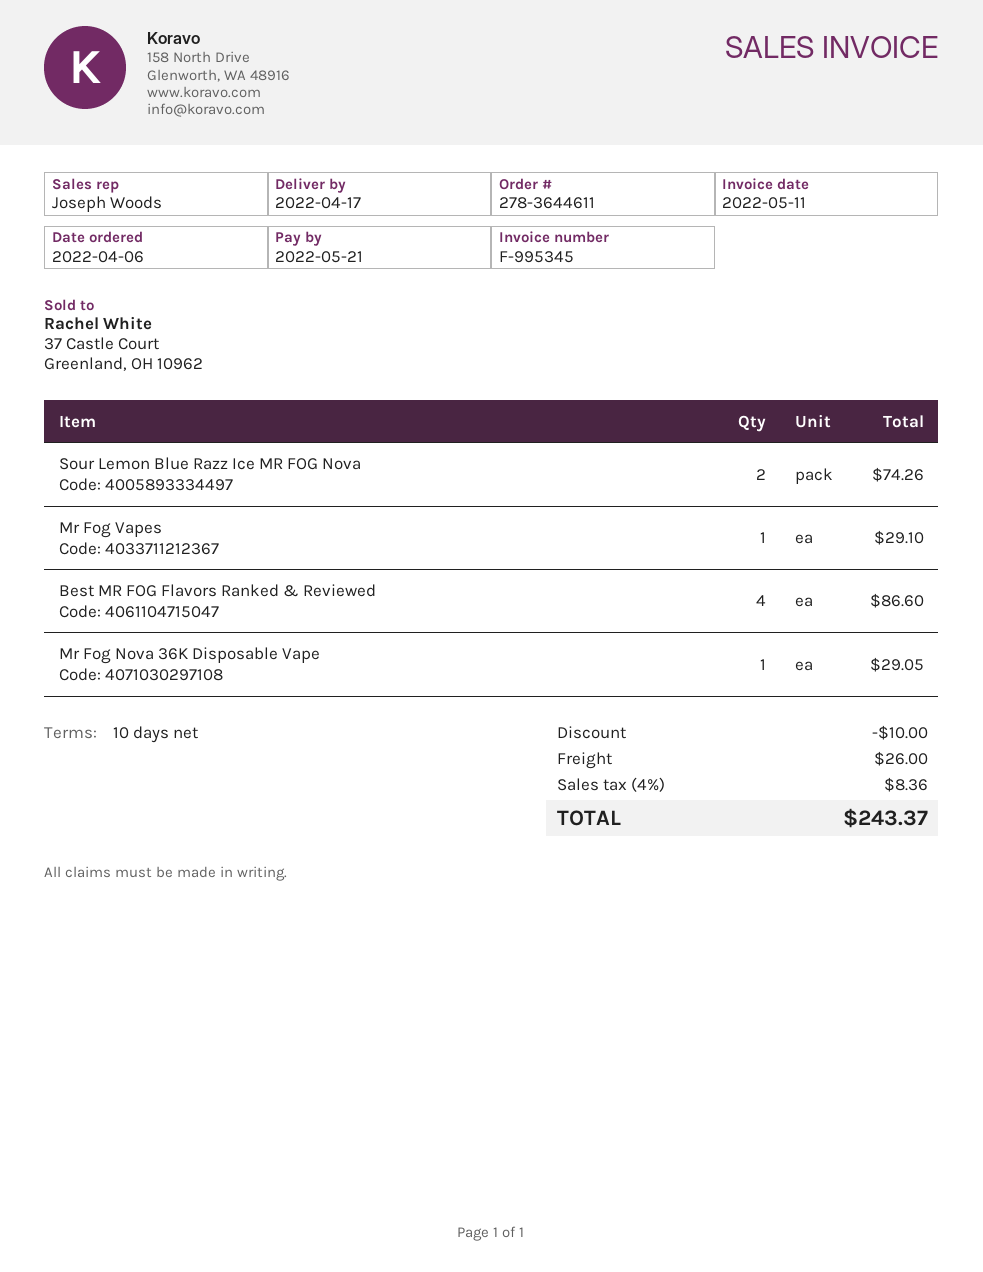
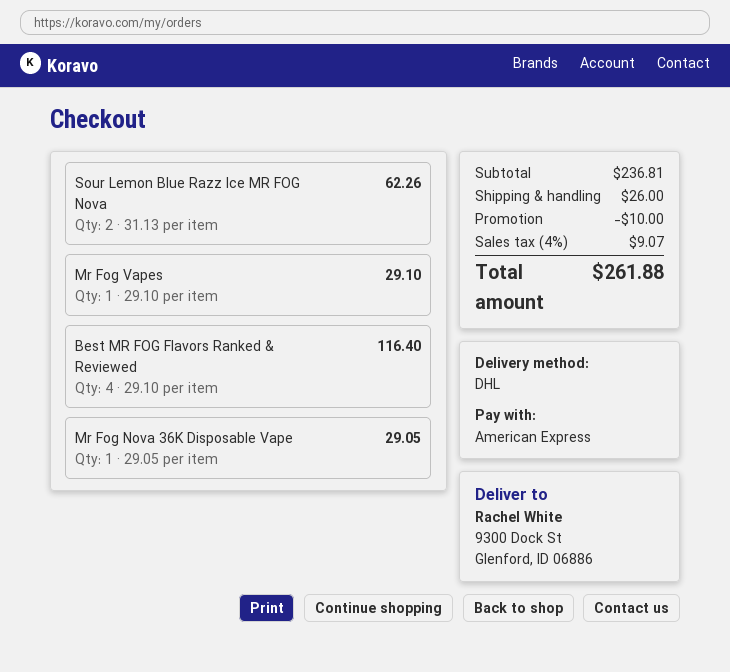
Sour Lemon Blue Razz Ice MR FOG Nova: 2 for 74.26 -> 2 for 62.26
Best MR FOG Flavors Ranked & Reviewed: 4 for 86.60 -> 4 for 116.40
tax: 4% = 8.36 -> 4% = 9.07
total: 243.37 -> 261.88

